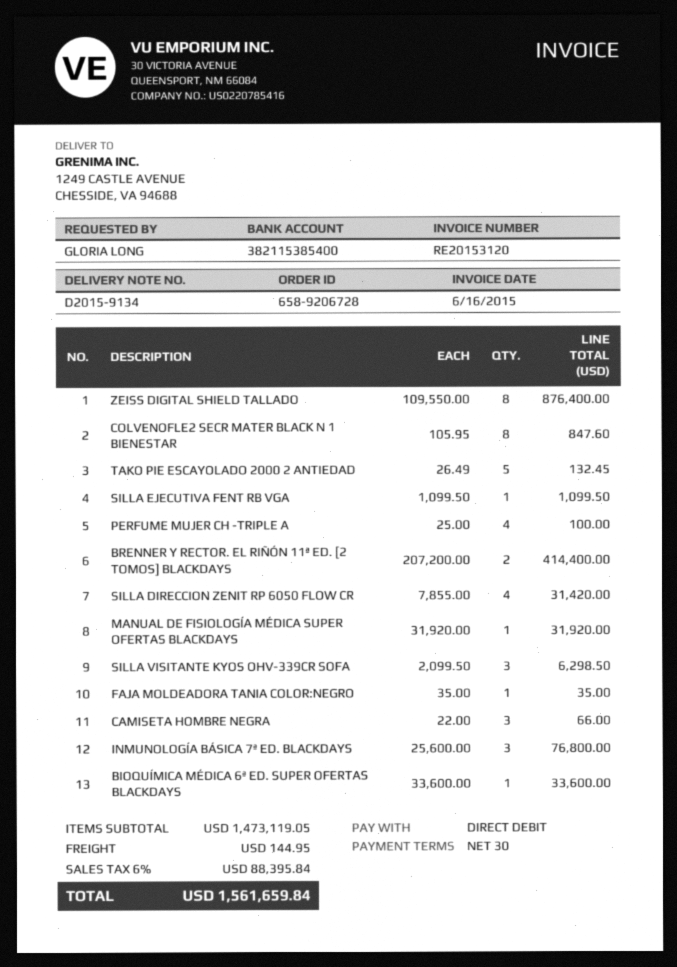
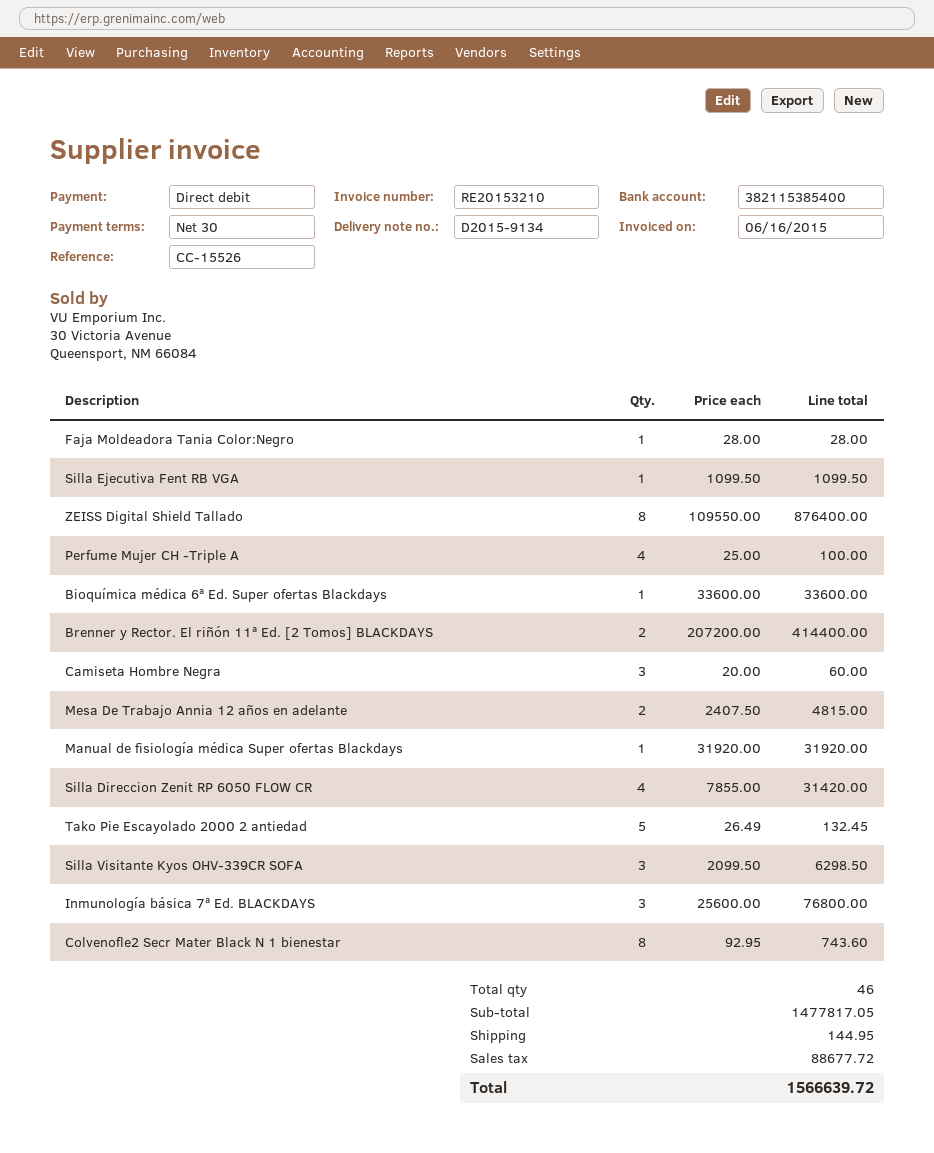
invoice number: RE20153120 -> RE20153210
COLVENOFLE2 SECR MATER BLACK N 1 BIENESTAR: 8 x 105.95 = 847.60 -> 8 x 92.95 = 743.60
FAJA MOLDEADORA TANIA COLOR:NEGRO: 1 x 35.00 = 35.00 -> 1 x 28.00 = 28.00
CAMISETA HOMBRE NEGRA: 3 x 22.00 = 66.00 -> 3 x 20.00 = 60.00
Mesa De Trabajo Annia 12 años en adelante: none -> 2 x 2407.50 = 4815.00
subtotal: 1473119.05 -> 1477817.05
tax: 88395.84 -> 88677.72
total: 1561659.84 -> 1566639.72

